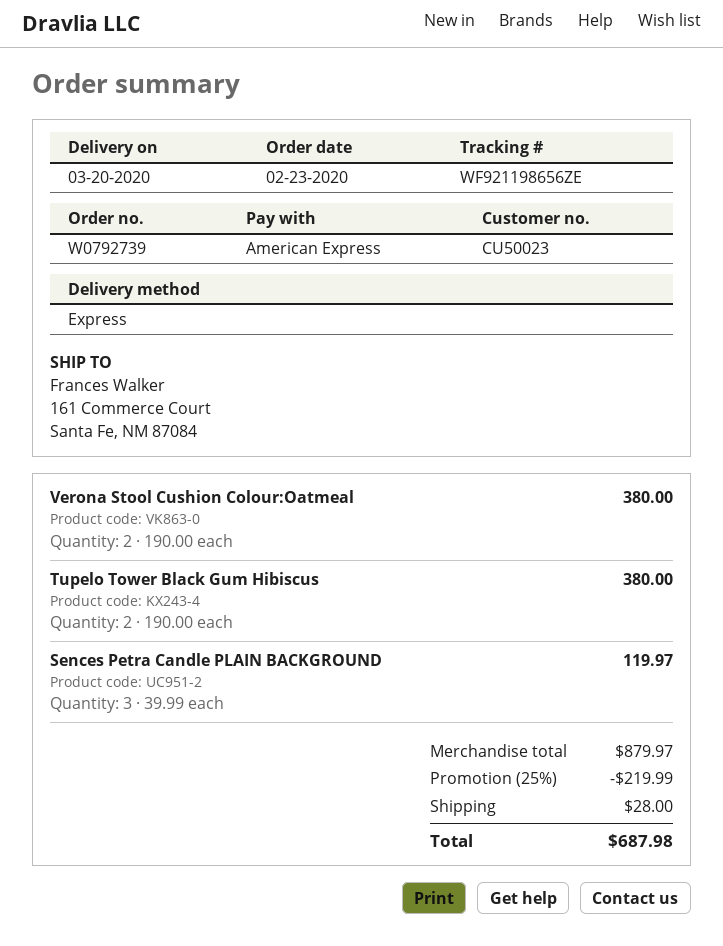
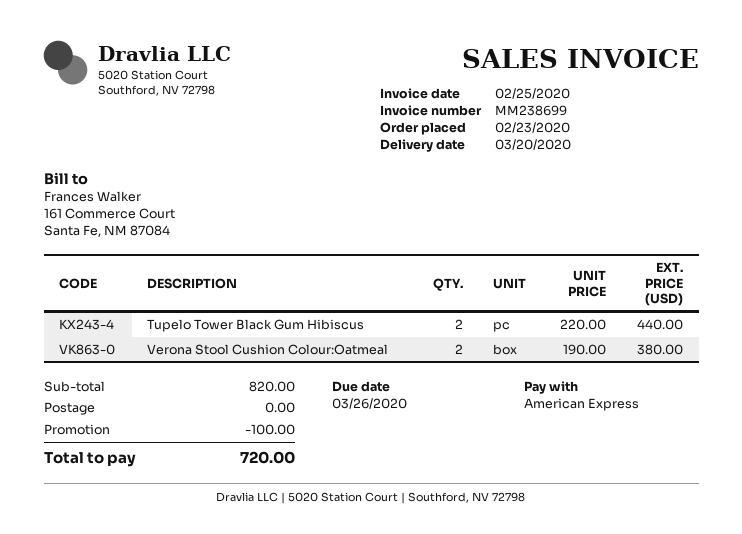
Tupelo Tower Black Gum Hibiscus: 2 x 190.00 = 380.00 -> 2 x 220.00 = 440.00
Sences Petra Candle PLAIN BACKGROUND: 3 x 39.99 = 119.97 -> none
subtotal: 879.97 -> 820.00
discount: 219.99 -> 100.00
shipping: 28.00 -> 0.00
total: 687.98 -> 720.00

